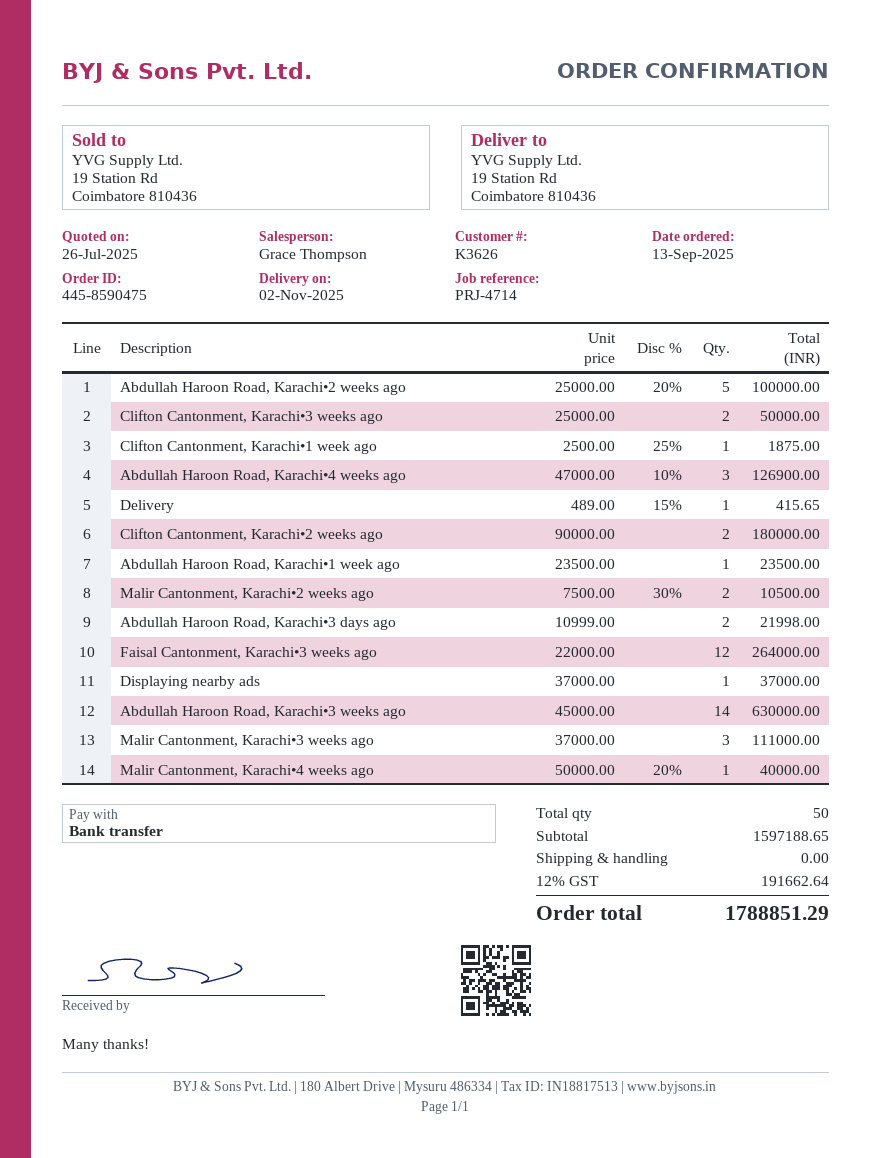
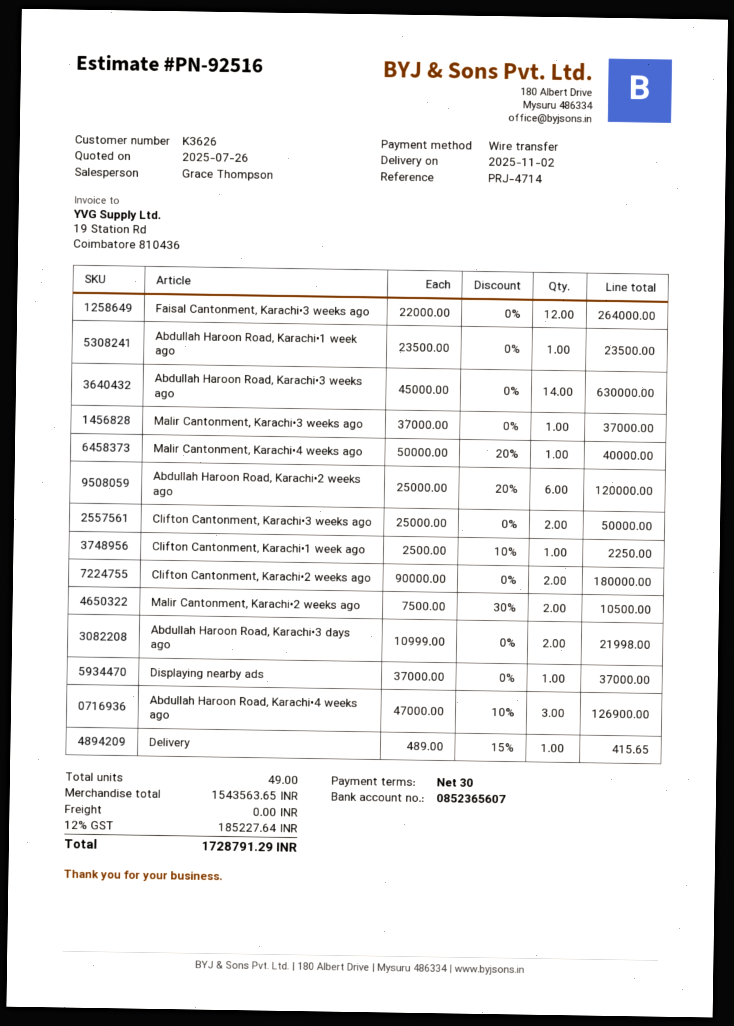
Abdullah Haroon Road, Karachi•2 weeks ago: 5 x 25000.00 - 20% = 100000.00 -> 6 x 25000.00 - 20% = 120000.00
Clifton Cantonment, Karachi•1 week ago: 1 x 2500.00 - 25% = 1875.00 -> 1 x 2500.00 - 10% = 2250.00
Malir Cantonment, Karachi•3 weeks ago: 3 x 37000.00 = 111000.00 -> 1 x 37000.00 = 37000.00
total quantity: 50 -> 49
subtotal: 1597188.65 -> 1543563.65
tax: 12% = 191662.64 -> 12% = 185227.64
total: 1788851.29 -> 1728791.29

